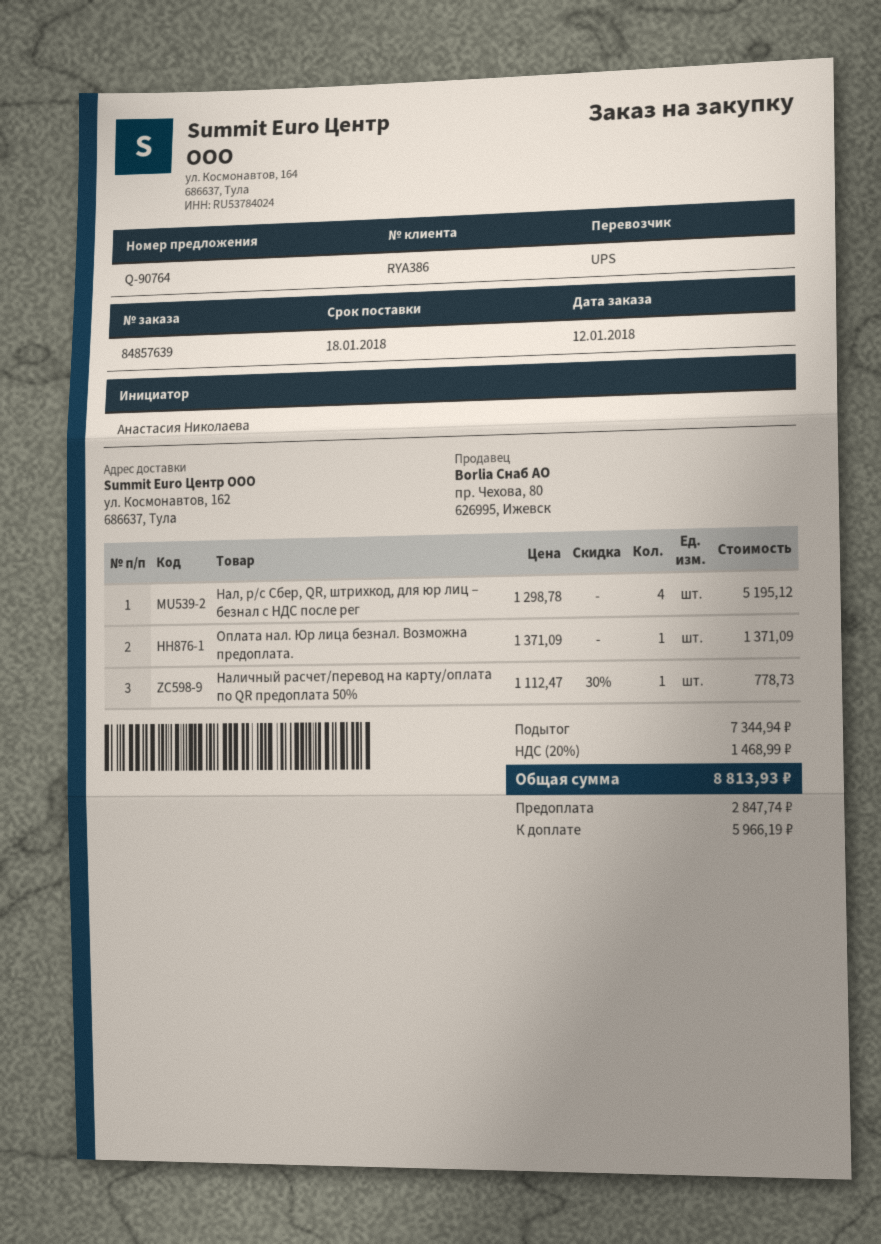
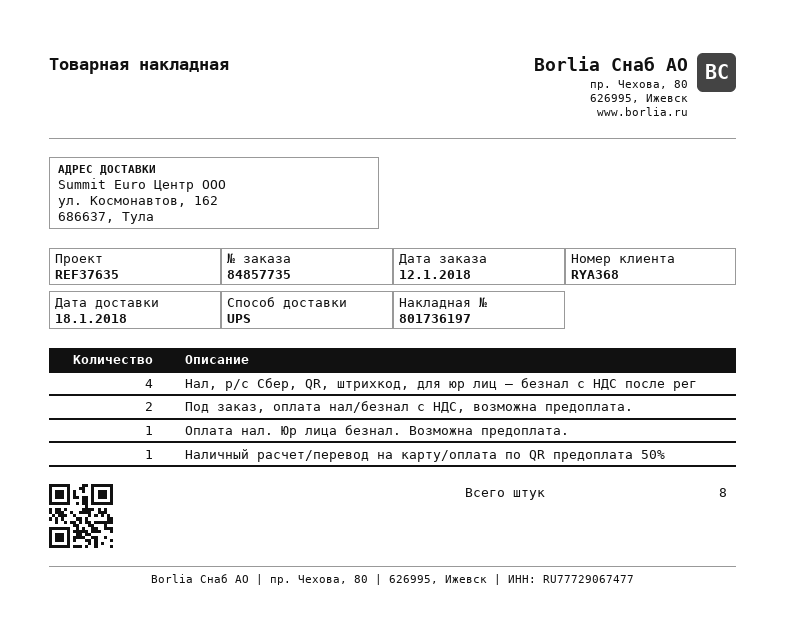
order number: 84857639 -> 84857735
customer number: RYA386 -> RYA368
Под заказ, оплата нал/безнал с НДС, возможна предоплата.: none -> 2

